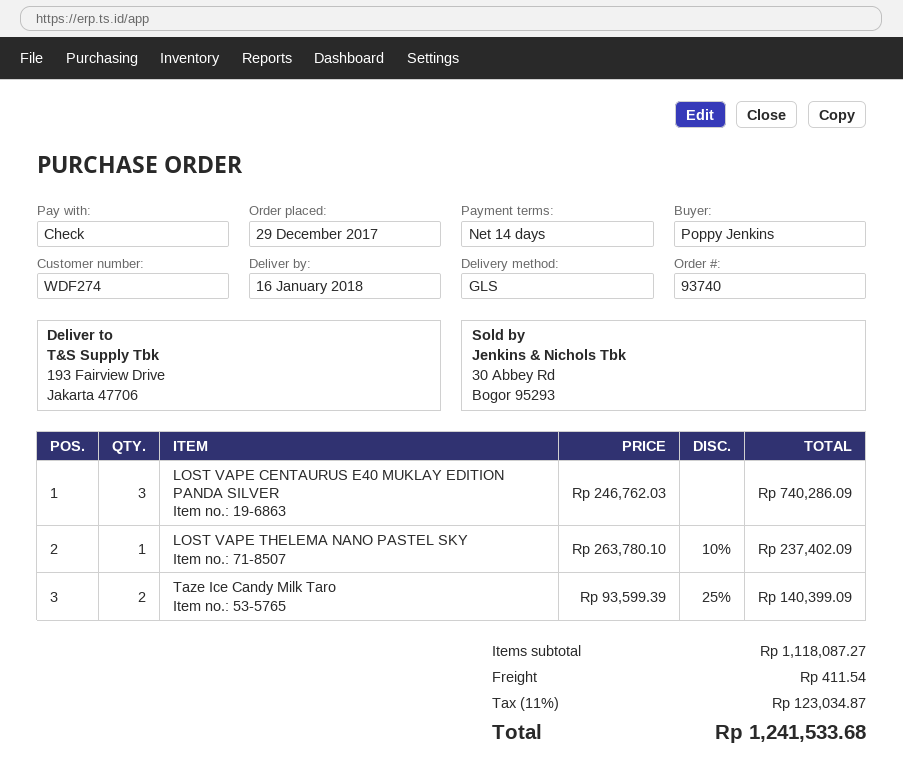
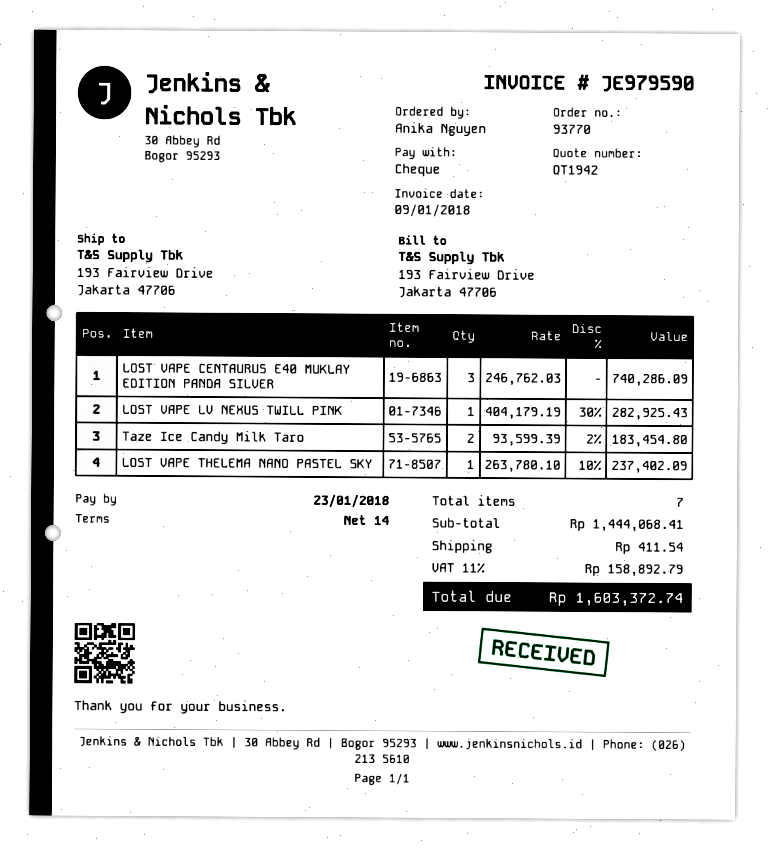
order number: 93740 -> 93770
ordered by: Poppy Jenkins -> Anika Nguyen
Taze Ice Candy Milk Taro: 2 x 93599.39 - 25% = 140399.09 -> 2 x 93599.39 - 2% = 183454.80
LOST VAPE LV NEXUS TWILL PINK: none -> 1 x 404179.19 - 30% = 282925.43
subtotal: 1118087.27 -> 1444068.41
tax: 11% = 123034.87 -> 11% = 158892.79
total: 1241533.68 -> 1603372.74

